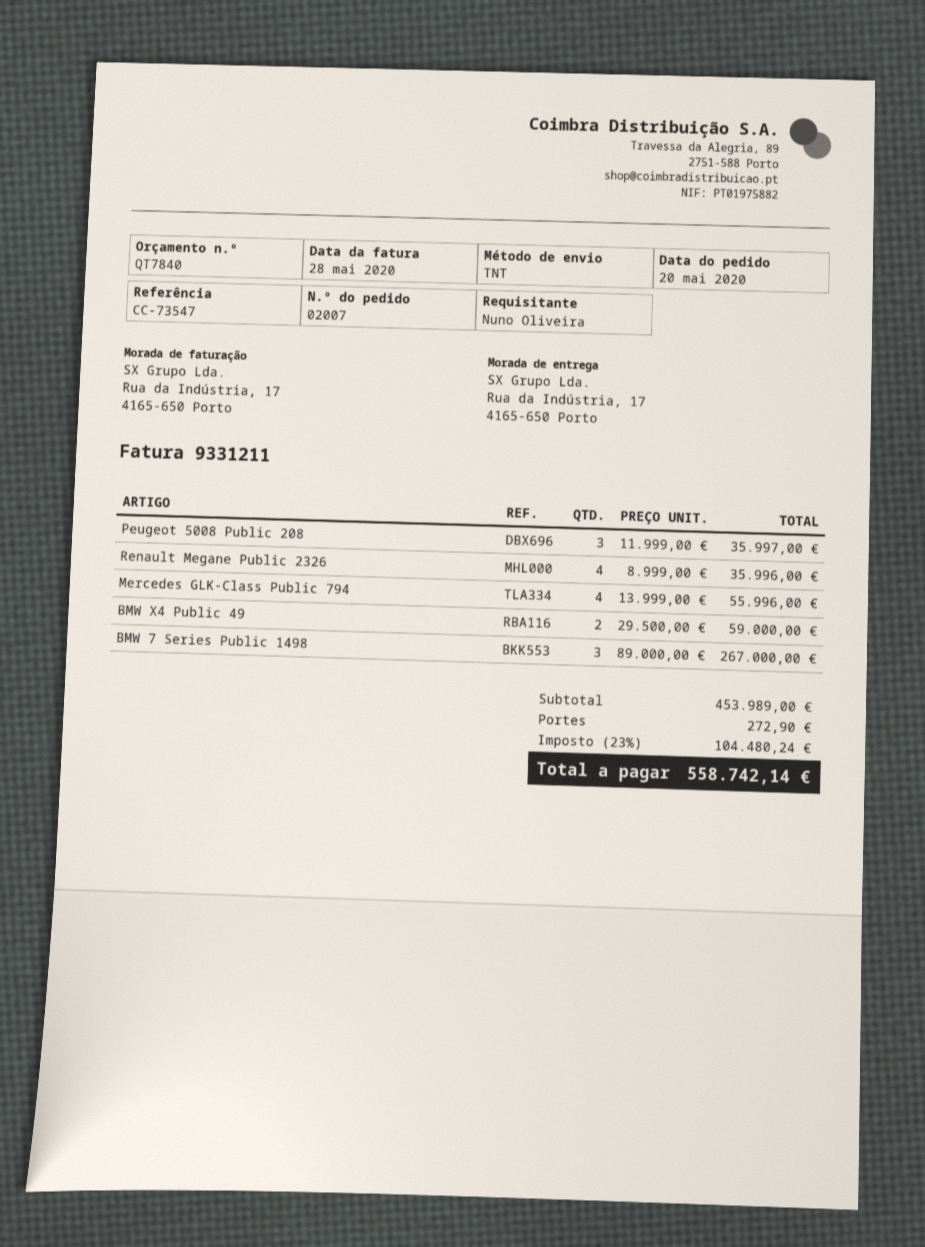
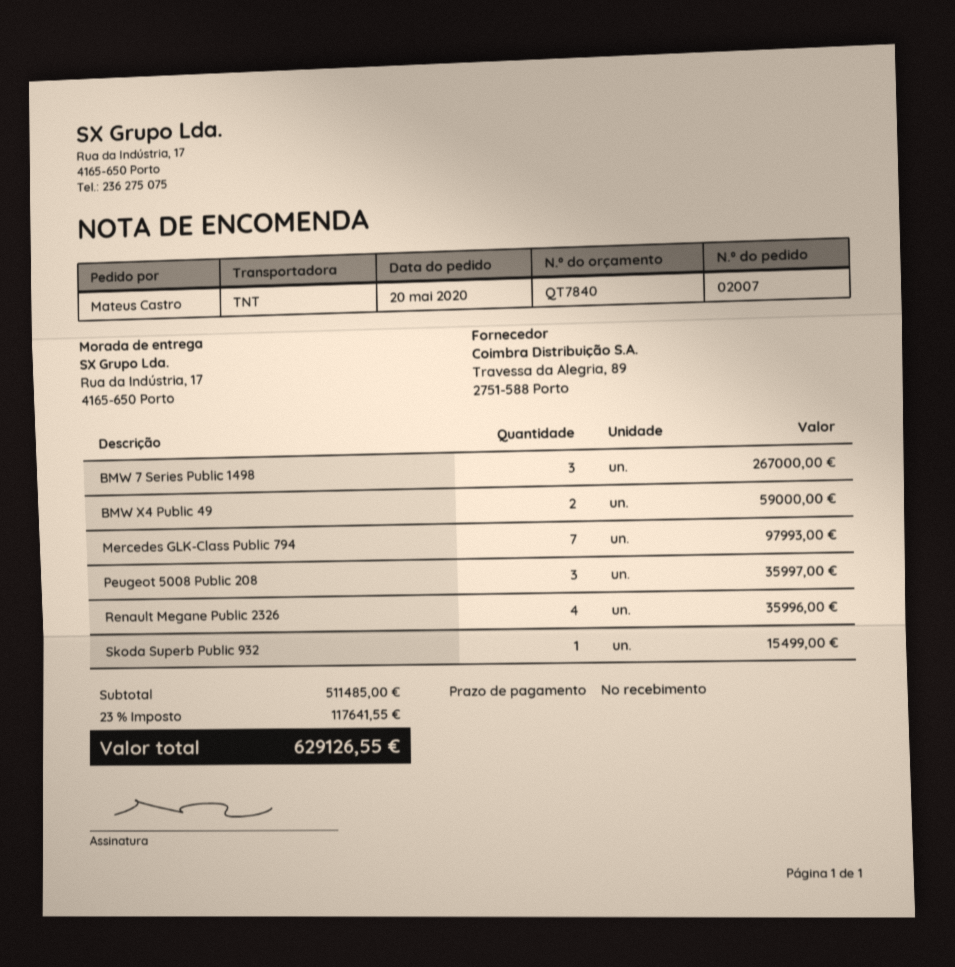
ordered by: Nuno Oliveira -> Mateus Castro
Mercedes GLK-Class Public 794: 4 for 55996.00 -> 7 for 97993.00
Skoda Superb Public 932: none -> 1 for 15499.00
subtotal: 453989.00 -> 511485.00
shipping: 272.90 -> none
tax: 23% = 104480.24 -> 23% = 117641.55
total: 558742.14 -> 629126.55

